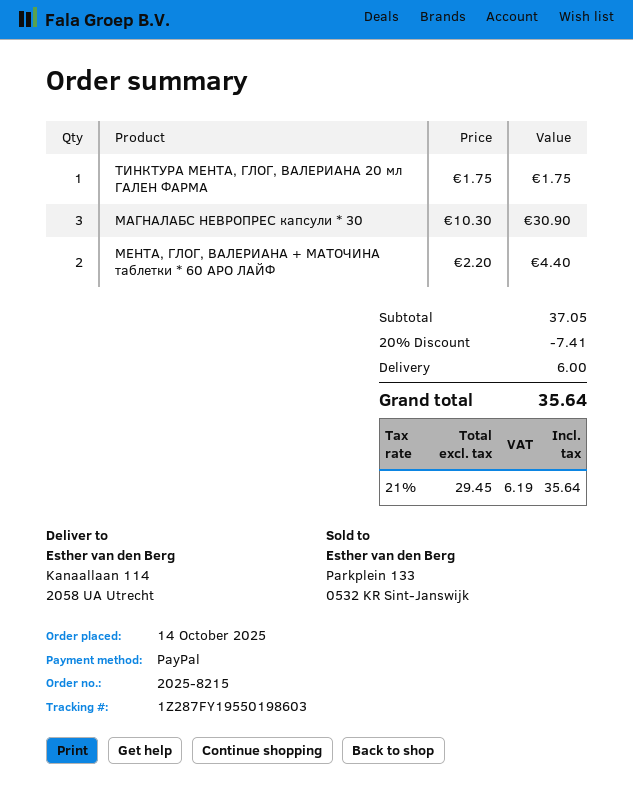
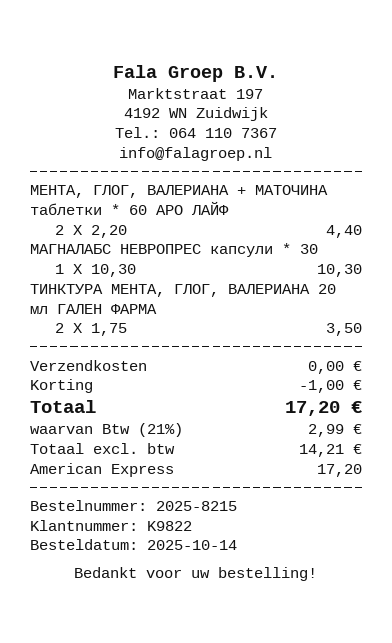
payment method: PayPal -> American Express
ТИНКТУРА МЕНТА, ГЛОГ, ВАЛЕРИАНА 20 мл ГАЛЕН ФАРМА: 1 x 1.75 = 1.75 -> 2 x 1.75 = 3.50
МАГНАЛАБС НЕВРОПРЕС капсули * 30: 3 x 10.30 = 30.90 -> 1 x 10.30 = 10.30
discount: 7.41 -> 1.00
shipping: 6.00 -> 0.00
net: 29.45 -> 14.21
tax: 21% = 6.19 -> 21% = 2.99
total: 35.64 -> 17.20

